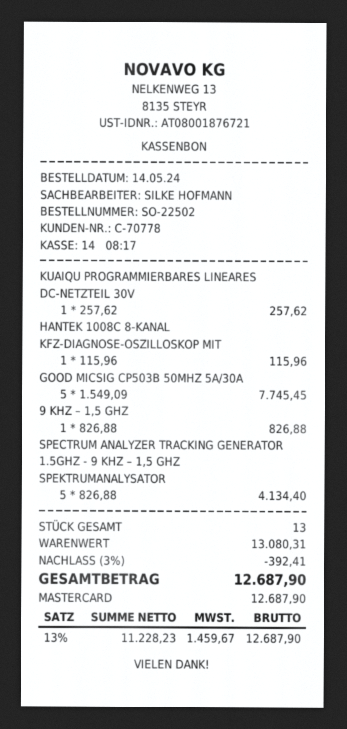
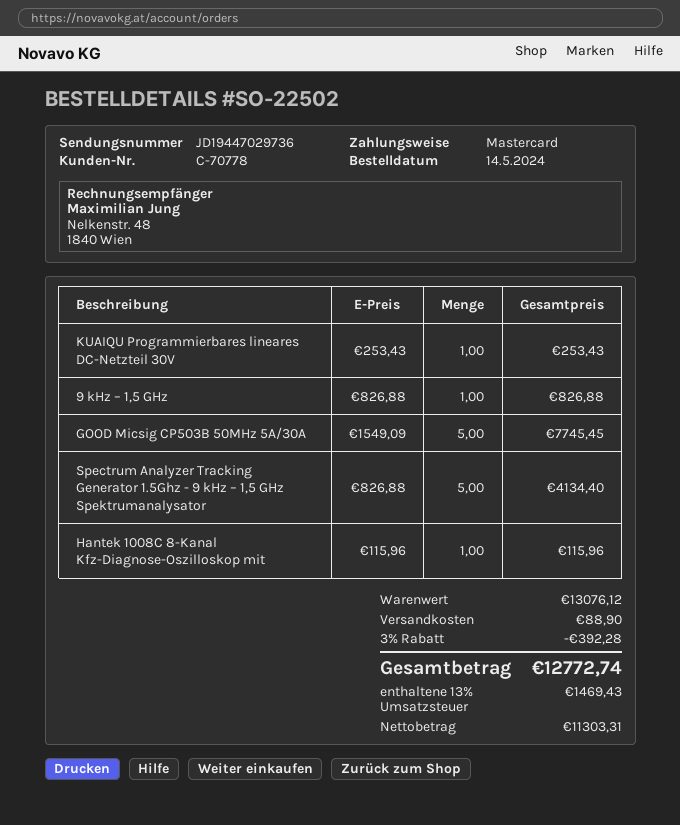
KUAIQU PROGRAMMIERBARES LINEARES DC-NETZTEIL 30V: 1 x 257.62 = 257.62 -> 1 x 253.43 = 253.43
subtotal: 13080.31 -> 13076.12
discount: 3% = 392.41 -> 3% = 392.28
shipping: none -> 88.90
net: 11228.23 -> 11303.31
tax: 13% = 1459.67 -> 13% = 1469.43
total: 12687.90 -> 12772.74

